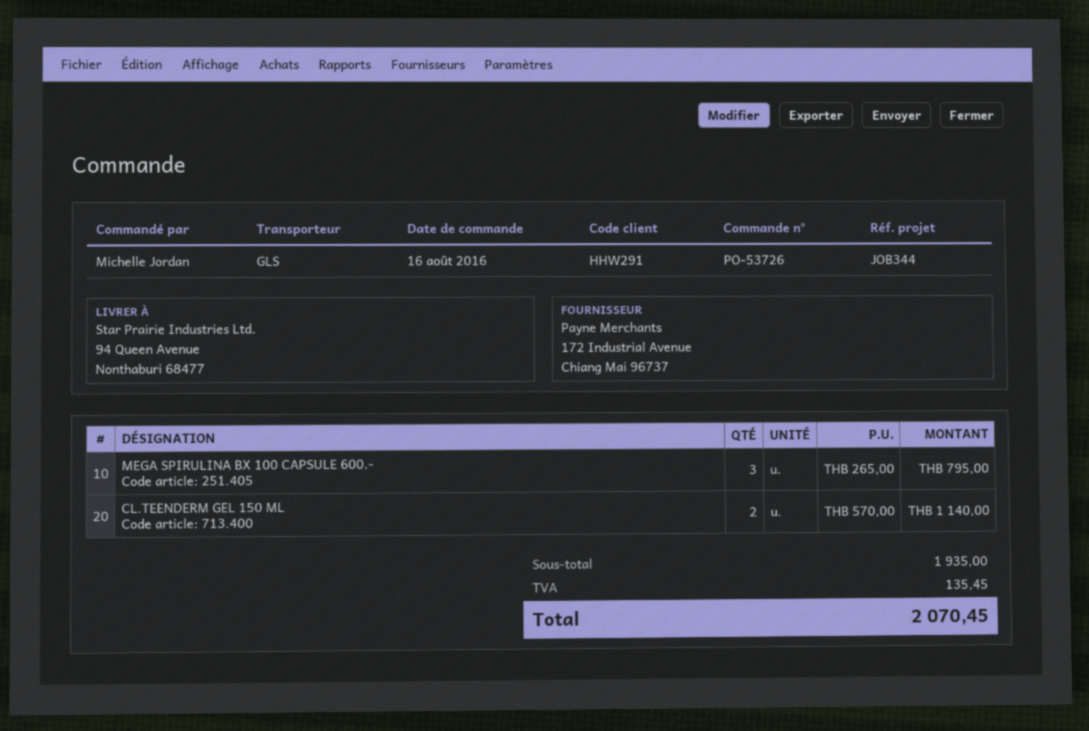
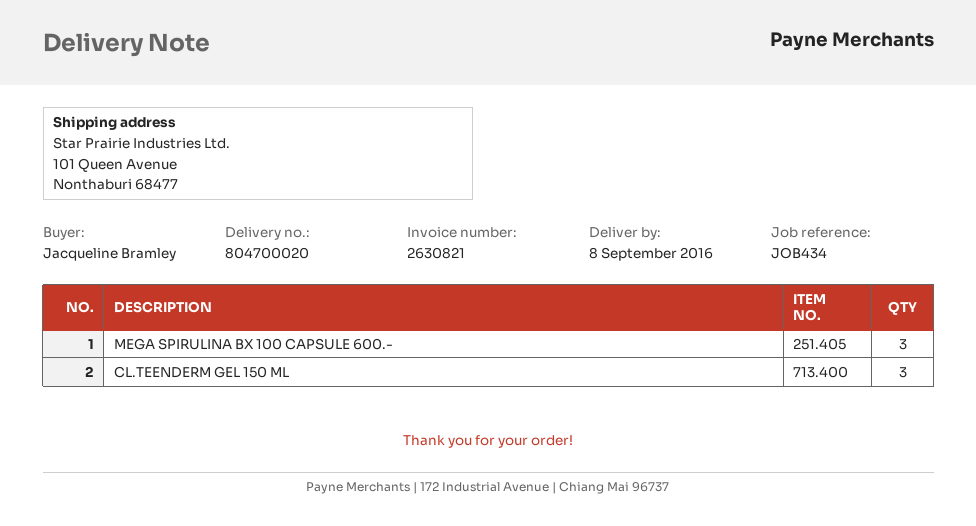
reference: JOB344 -> JOB434
ordered by: Michelle Jordan -> Jacqueline Bramley
ship to: 94 Queen Avenue, Nonthaburi 68477 -> 101 Queen Avenue, Nonthaburi 68477
CL.TEENDERM GEL 150 ML: 2 -> 3

